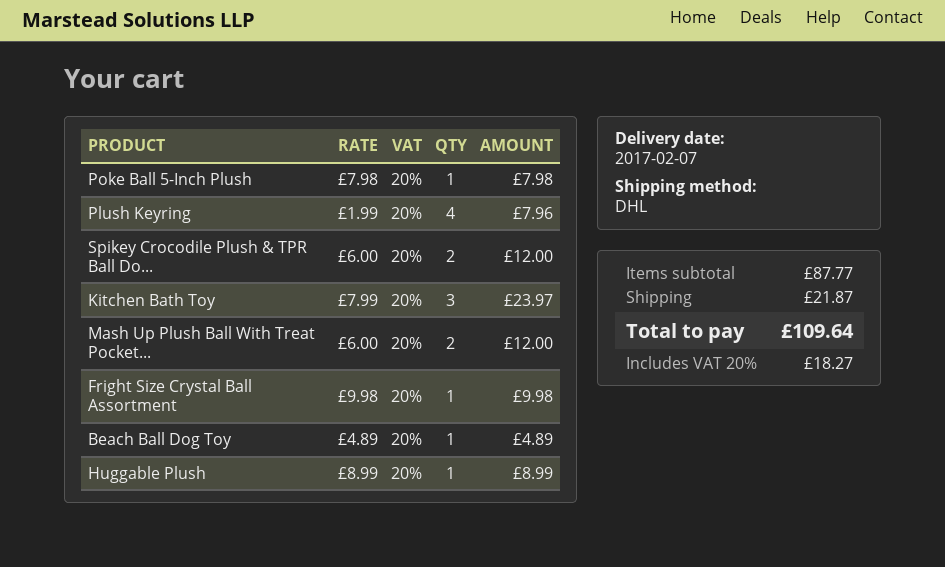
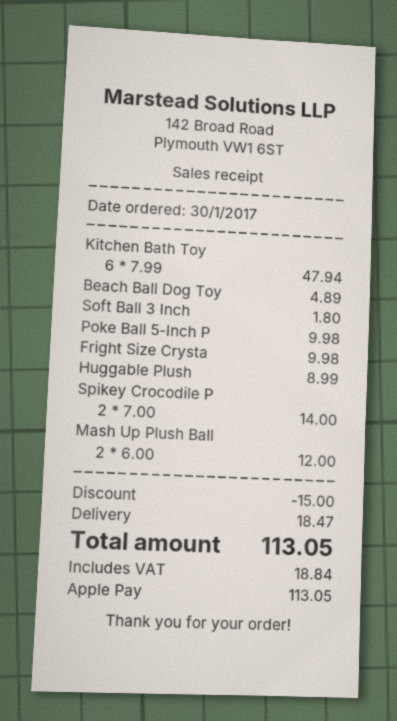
Poke Ball 5-Inch Plush: 1 x 7.98 = 7.98 -> 1 x 9.98 = 9.98
Plush Keyring: 4 x 1.99 = 7.96 -> none
Spikey Crocodile Plush & TPR Ball Do...: 2 x 6.00 = 12.00 -> 2 x 7.00 = 14.00
Kitchen Bath Toy: 3 x 7.99 = 23.97 -> 6 x 7.99 = 47.94
Soft Ball 3 Inch: none -> 1 x 1.80 = 1.80
discount: none -> 15.00
shipping: 21.87 -> 18.47
tax: 18.27 -> 18.84
total: 109.64 -> 113.05

